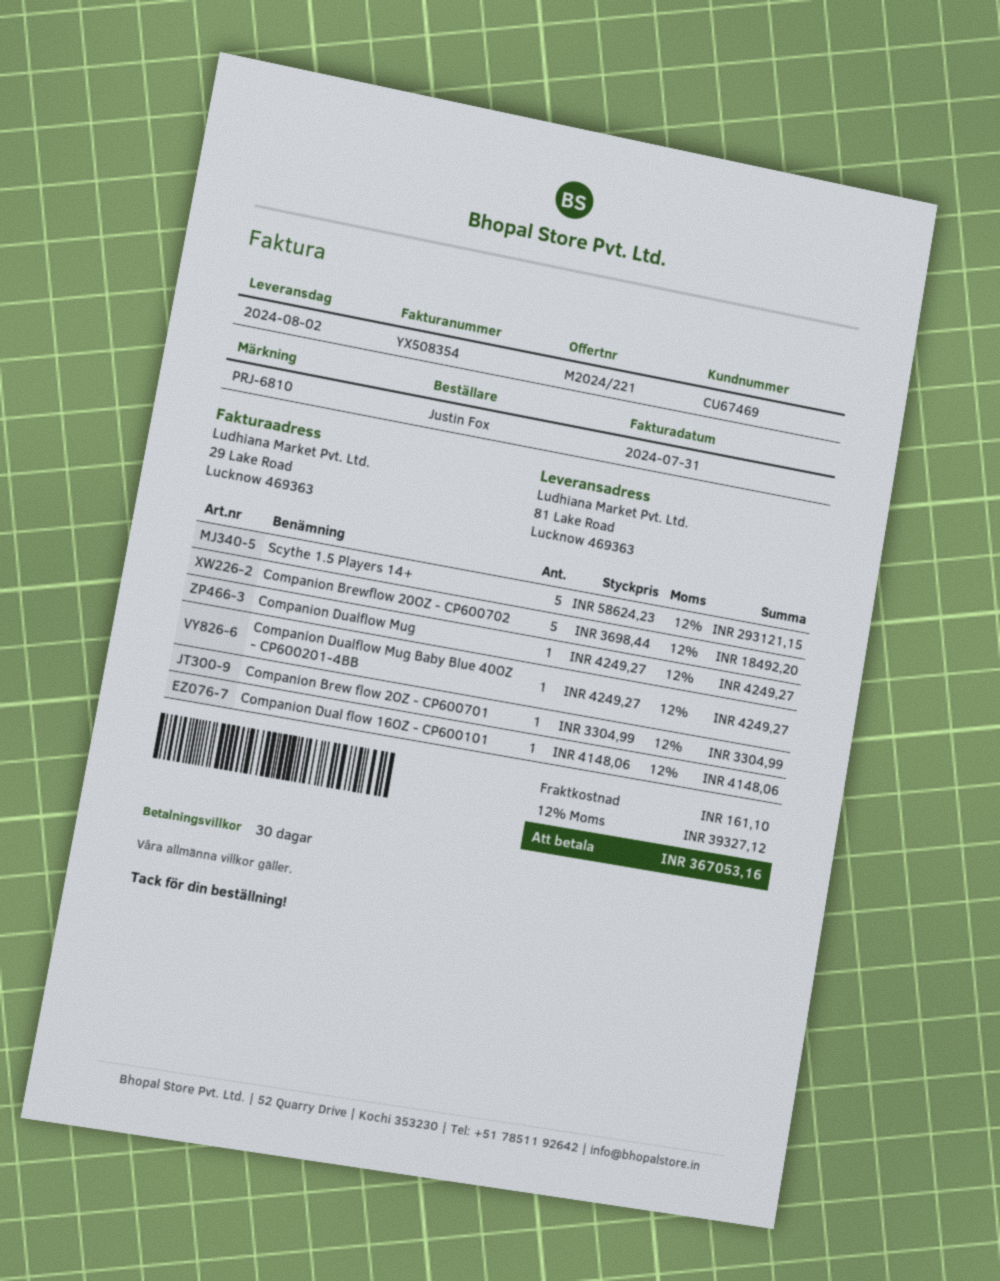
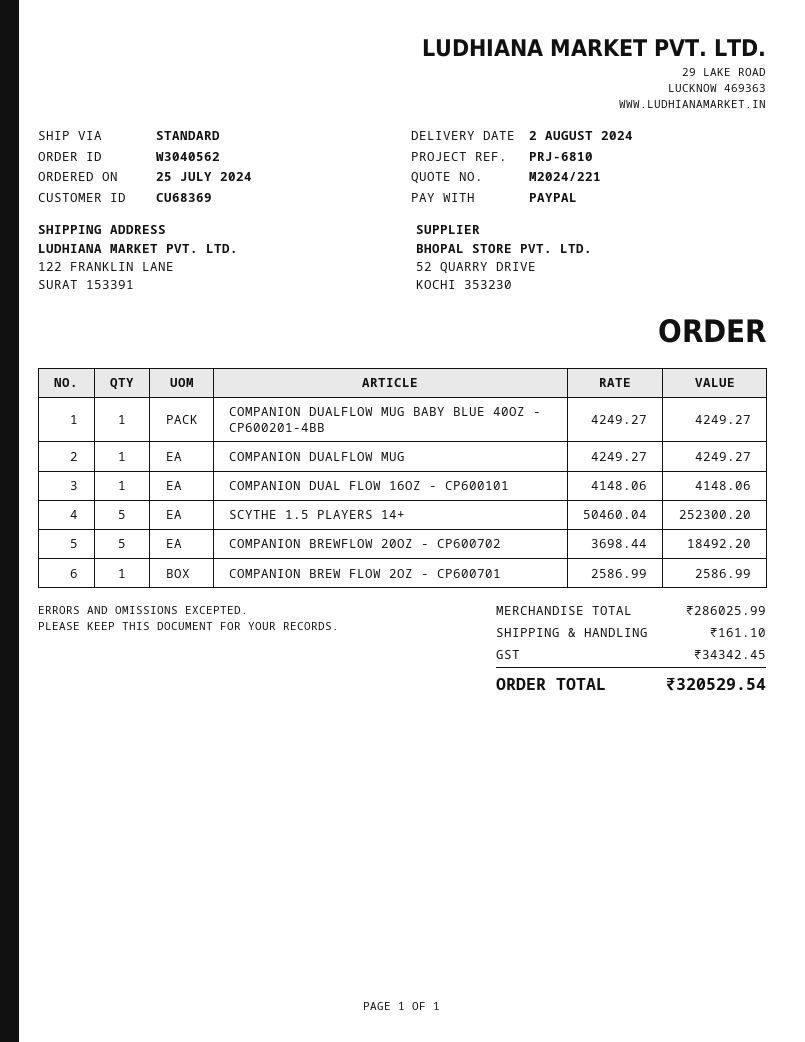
customer number: CU67469 -> CU68369
ship to: 81 Lake Road, Lucknow 469363 -> 122 FRANKLIN LANE, SURAT 153391
Scythe 1.5 Players 14+: 5 x 58624.23 = 293121.15 -> 5 x 50460.04 = 252300.20
Companion Brew flow 2OZ - CP600701: 1 x 3304.99 = 3304.99 -> 1 x 2586.99 = 2586.99
tax: 39327.12 -> 34342.45
total: 367053.16 -> 320529.54

